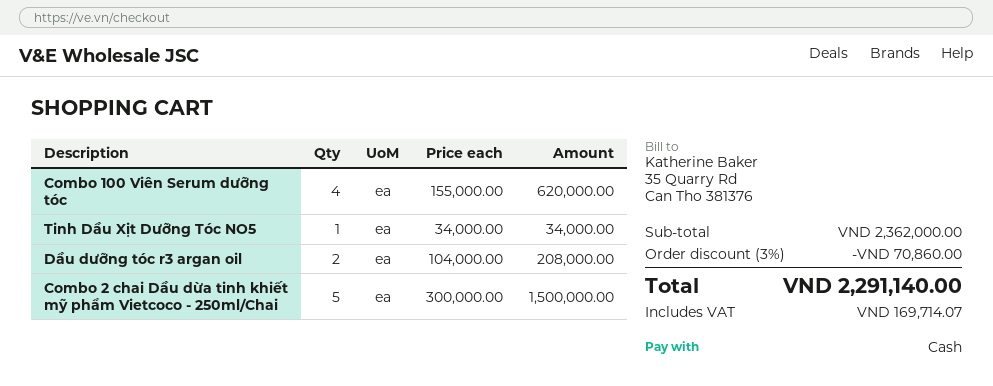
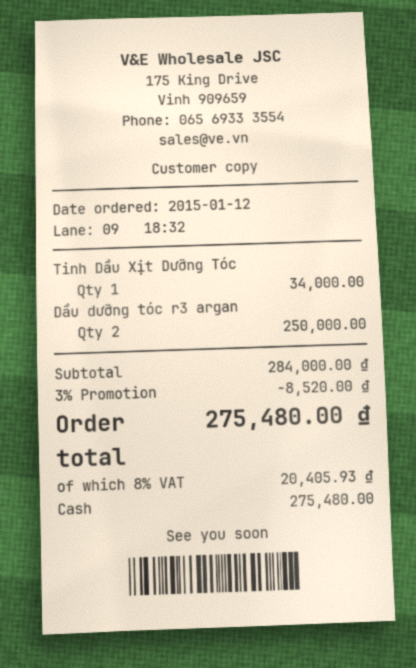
Combo 100 Viên Serum dưỡng tóc: 4 for 620000.00 -> none
Dầu dưỡng tóc r3 argan oil: 2 for 208000.00 -> 2 for 250000.00
Combo 2 chai Dầu dừa tinh khiết mỹ phẩm Vietcoco - 250ml/Chai: 5 for 1500000.00 -> none
subtotal: 2362000.00 -> 284000.00
discount: 3% = 70860.00 -> 3% = 8520.00
tax: 169714.07 -> 20405.93
total: 2291140.00 -> 275480.00

